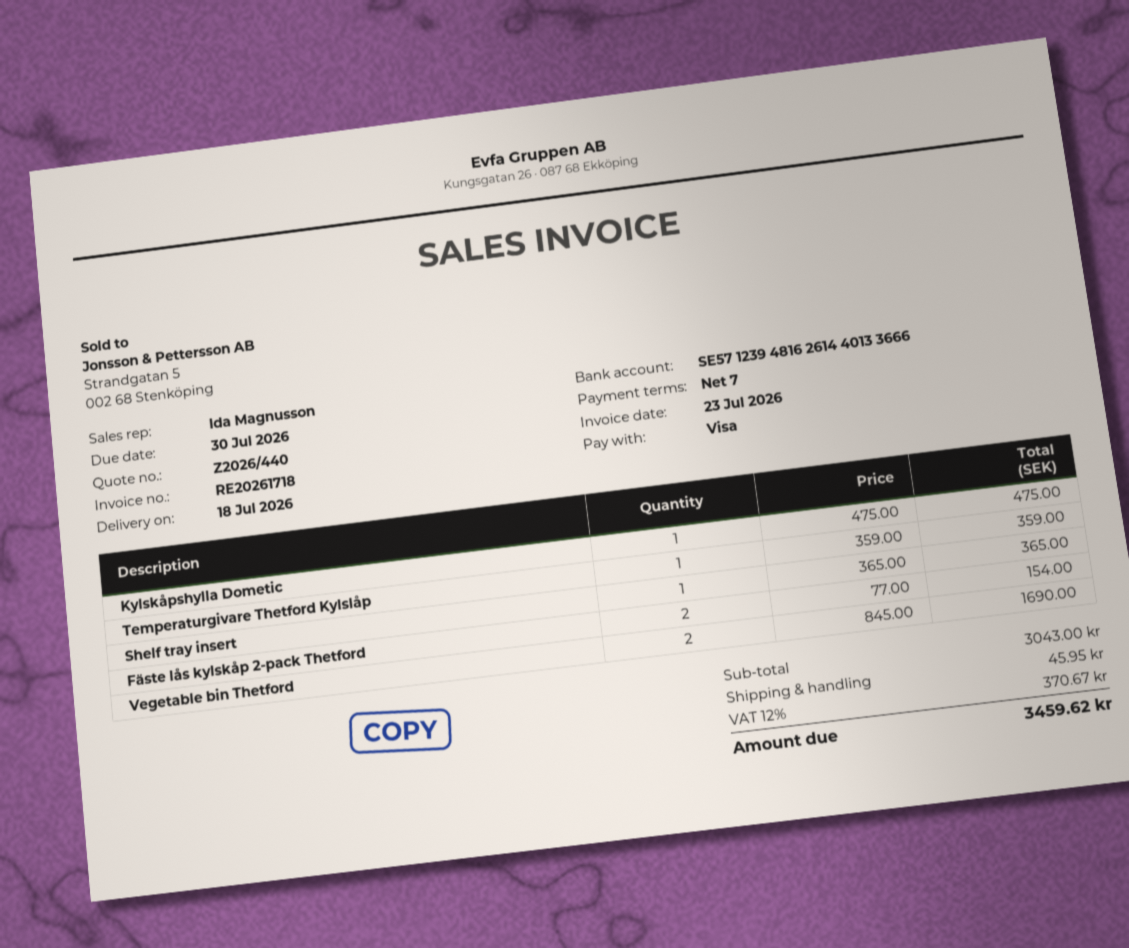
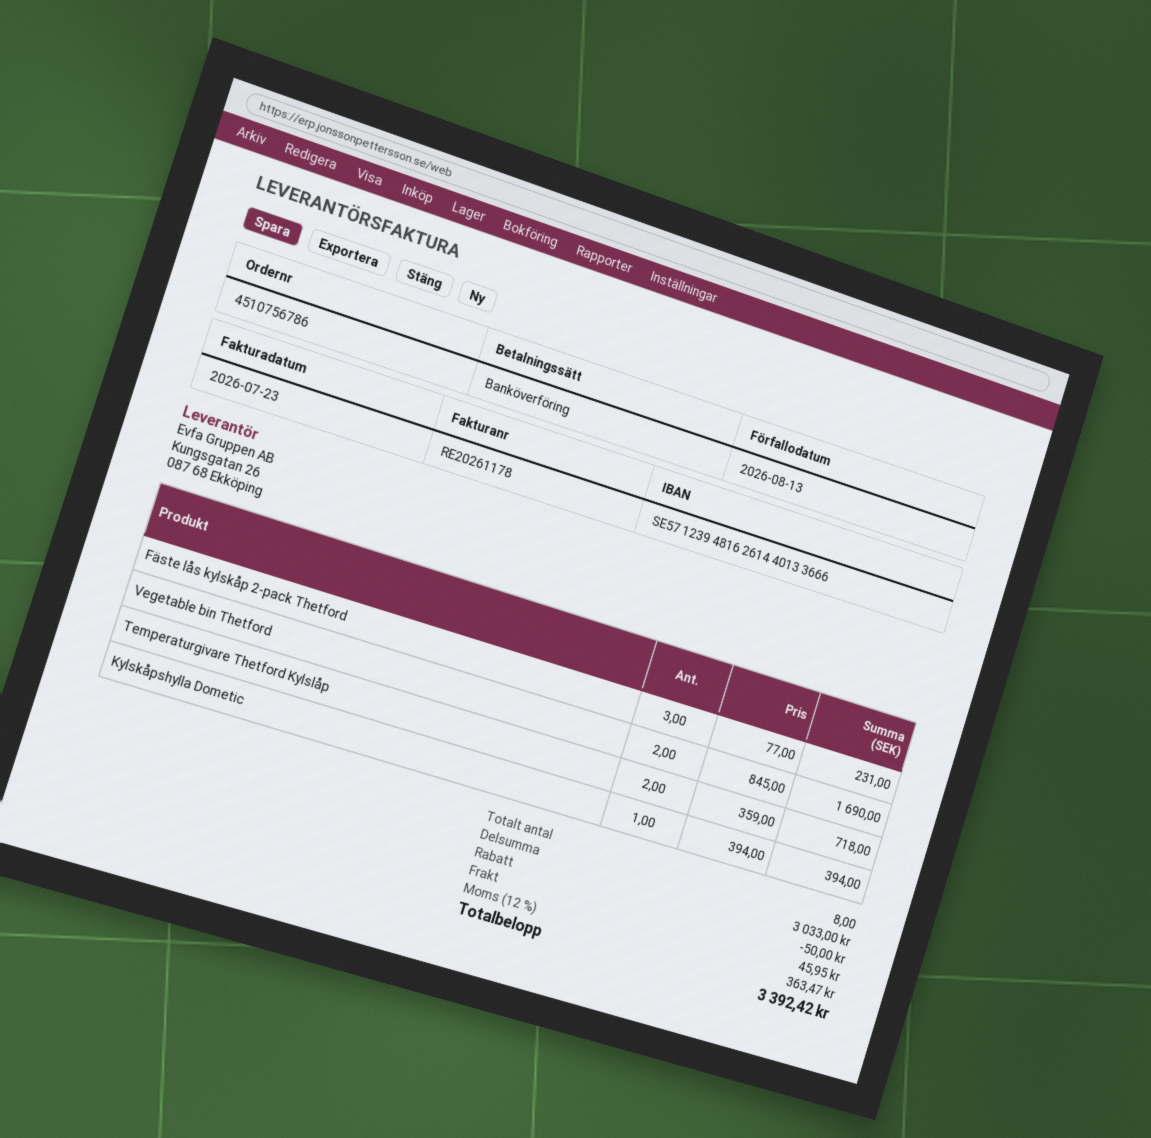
invoice number: RE20261718 -> RE20261178
due date: 2026-07-30 -> 2026-08-13
payment method: Visa -> bank transfer
Kylskåpshylla Dometic: 1 x 475.00 = 475.00 -> 1 x 394.00 = 394.00
Temperaturgivare Thetford Kylslåp: 1 x 359.00 = 359.00 -> 2 x 359.00 = 718.00
Shelf tray insert: 1 x 365.00 = 365.00 -> none
Fäste lås kylskåp 2-pack Thetford: 2 x 77.00 = 154.00 -> 3 x 77.00 = 231.00
subtotal: 3043.00 -> 3033.00
discount: none -> 50.00
tax: 12% = 370.67 -> 12% = 363.47
total: 3459.62 -> 3392.42

